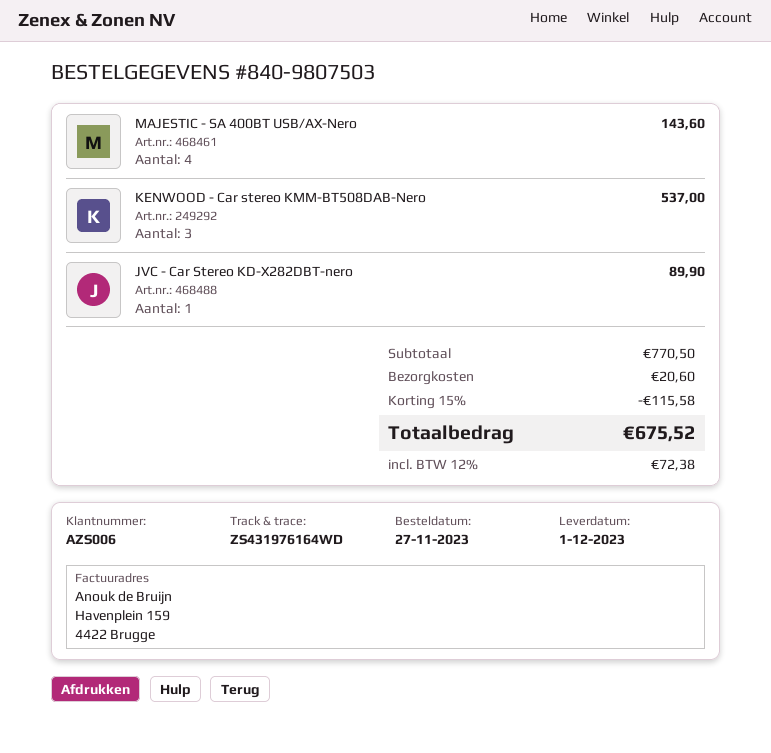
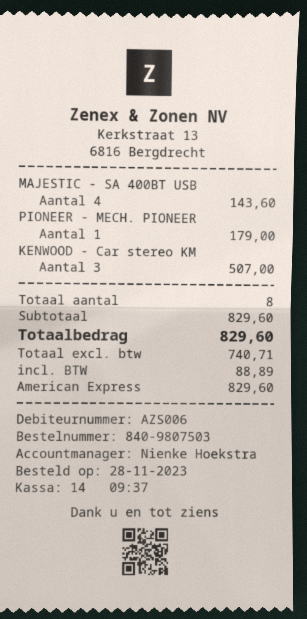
order date: 2023-11-27 -> 2023-11-28
KENWOOD - Car stereo KMM-BT508DAB-Nero: 3 for 537.00 -> 3 for 507.00
JVC - Car Stereo KD-X282DBT-nero: 1 for 89.90 -> none
PIONEER - MECH. PIONEER: none -> 1 for 179.00
subtotal: 770.50 -> 829.60
discount: 15% = 115.58 -> none
shipping: 20.60 -> none
tax: 72.38 -> 88.89
total: 675.52 -> 829.60

